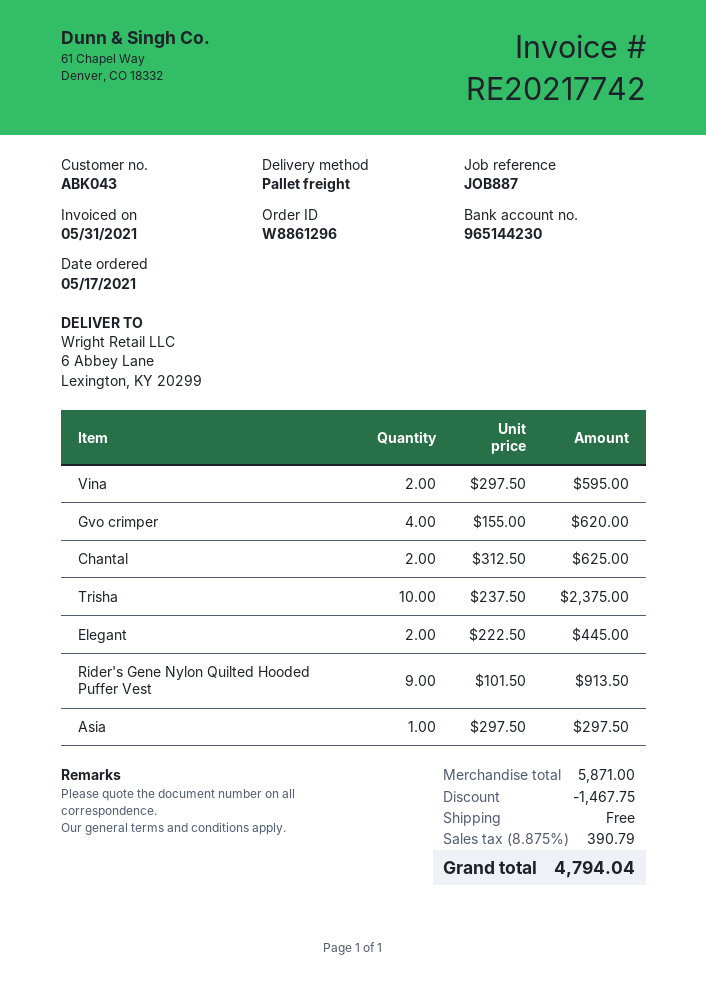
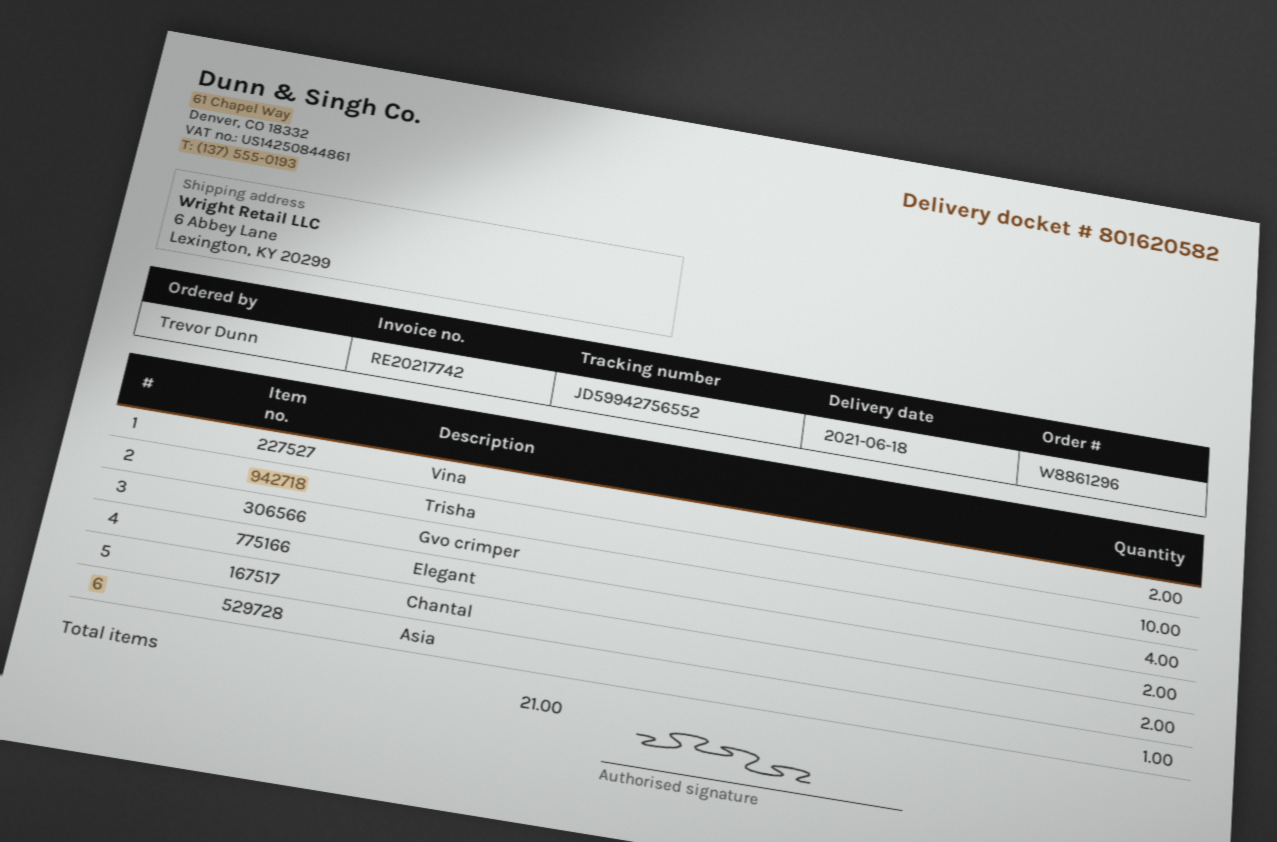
Rider's Gene Nylon Quilted Hooded Puffer Vest: 9 -> none

